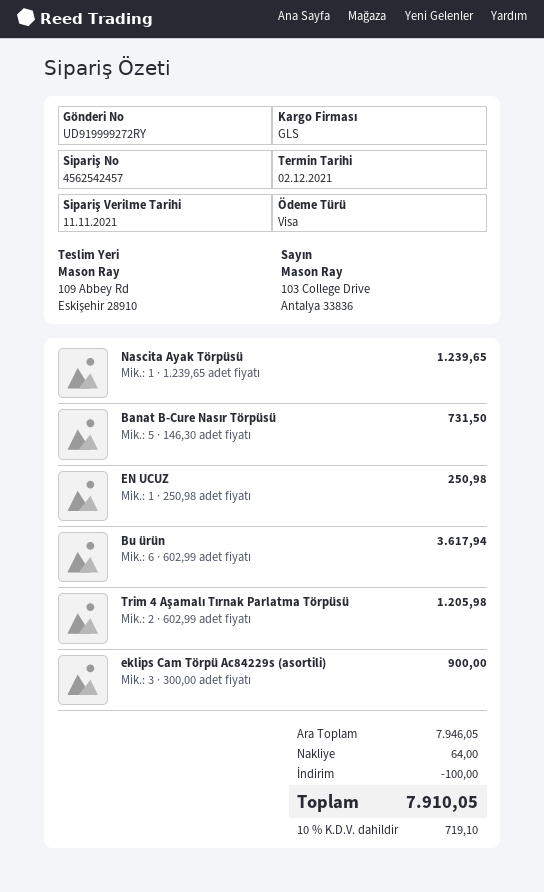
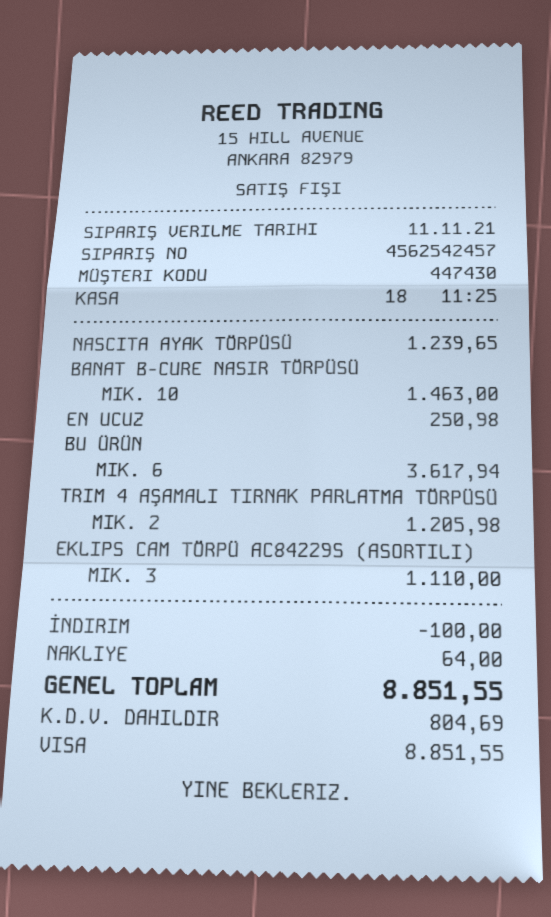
Banat B-Cure Nasır Törpüsü: 5 for 731.50 -> 10 for 1463.00
eklips Cam Törpü Ac84229s (asortili): 3 for 900.00 -> 3 for 1110.00
tax: 719.10 -> 804.69
total: 7910.05 -> 8851.55

